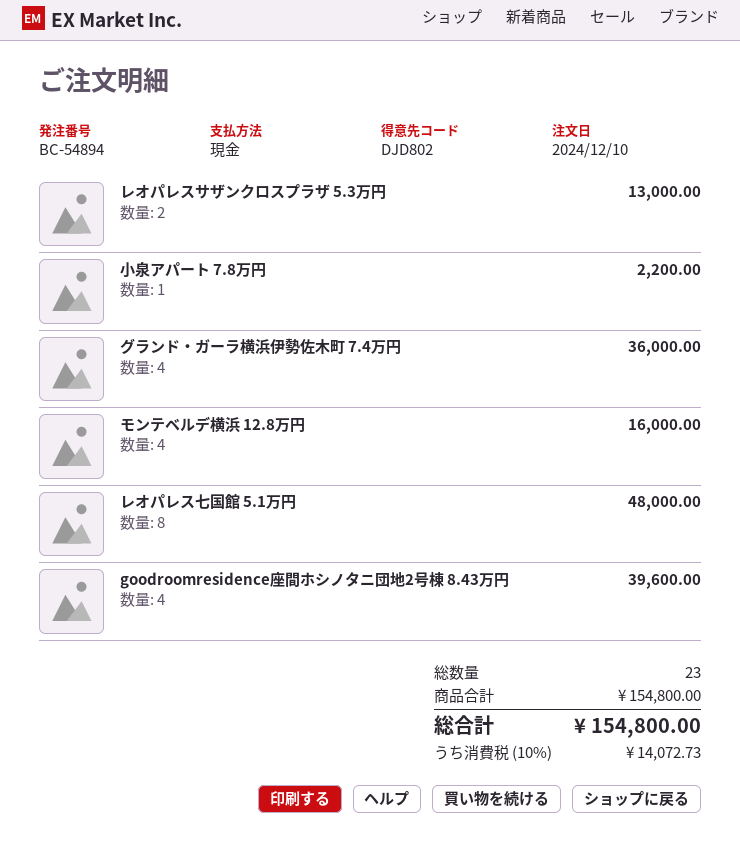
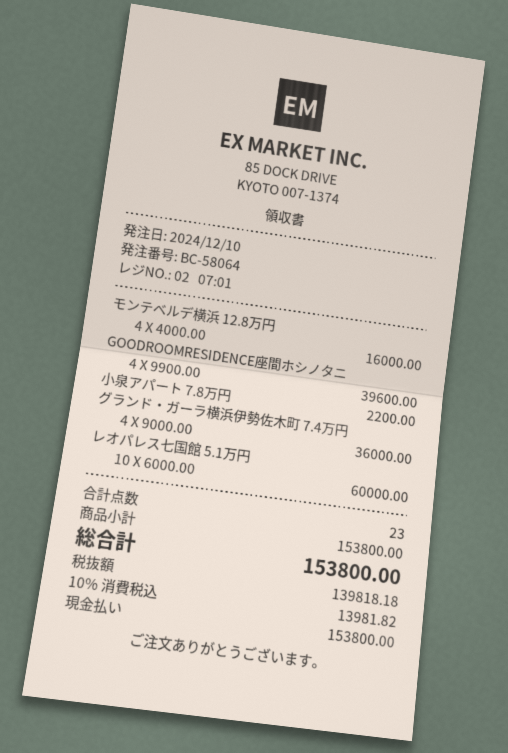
order number: BC-54894 -> BC-58064
レオパレスサザンクロスプラザ 5.3万円: 2 for 13000.00 -> none
レオパレス七国館 5.1万円: 8 for 48000.00 -> 10 for 60000.00
subtotal: 154800.00 -> 153800.00
tax: 10% = 14072.73 -> 10% = 13981.82
total: 154800.00 -> 153800.00

